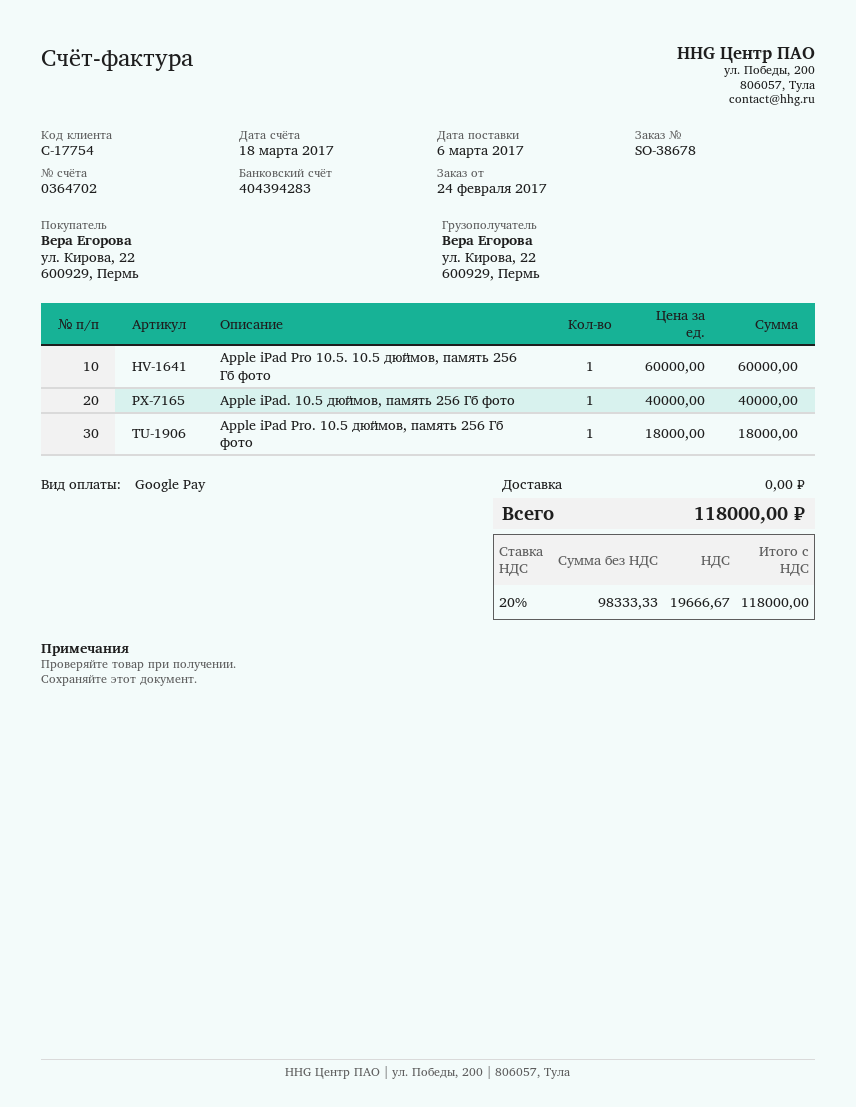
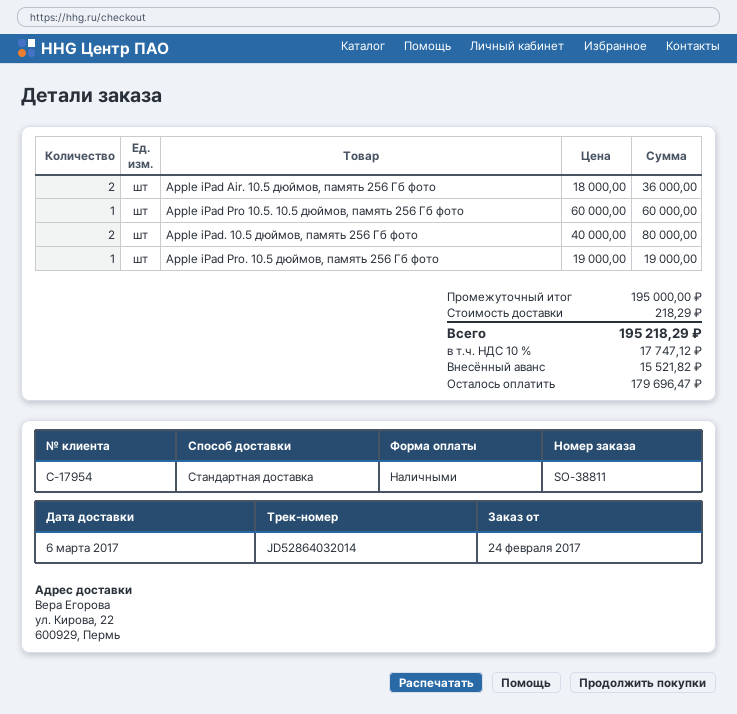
order number: SO-38678 -> SO-38811
customer number: C-17754 -> C-17954
payment method: Google Pay -> cash
Apple iPad. 10.5 дюймов, память 256 Гб фото: 1 x 40000.00 = 40000.00 -> 2 x 40000.00 = 80000.00
Apple iPad Pro. 10.5 дюймов, память 256 Гб фото: 1 x 18000.00 = 18000.00 -> 1 x 19000.00 = 19000.00
Apple iPad Air. 10.5 дюймов, память 256 Гб фото: none -> 2 x 18000.00 = 36000.00
shipping: 0.00 -> 218.29
tax: 20% = 19666.67 -> 10% = 17747.12
total: 118000.00 -> 195218.29

